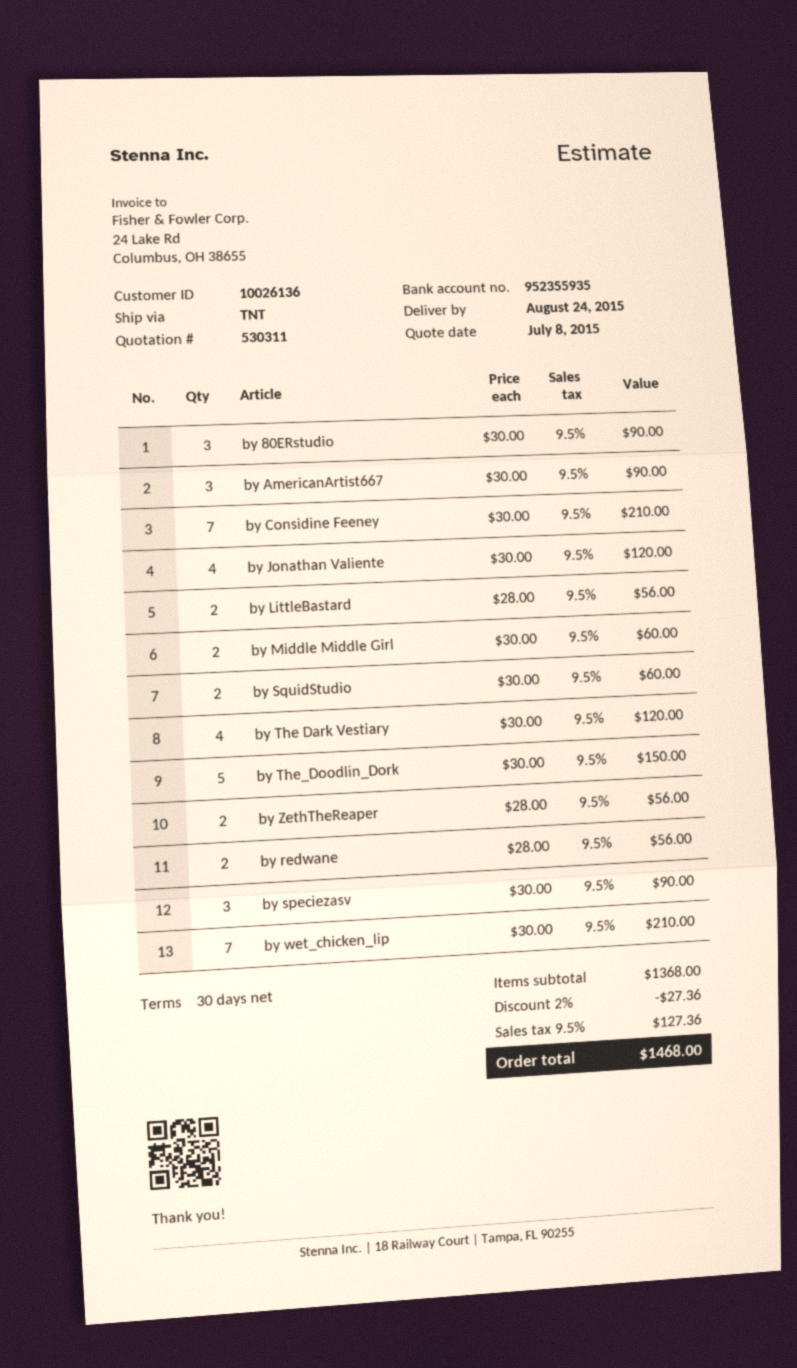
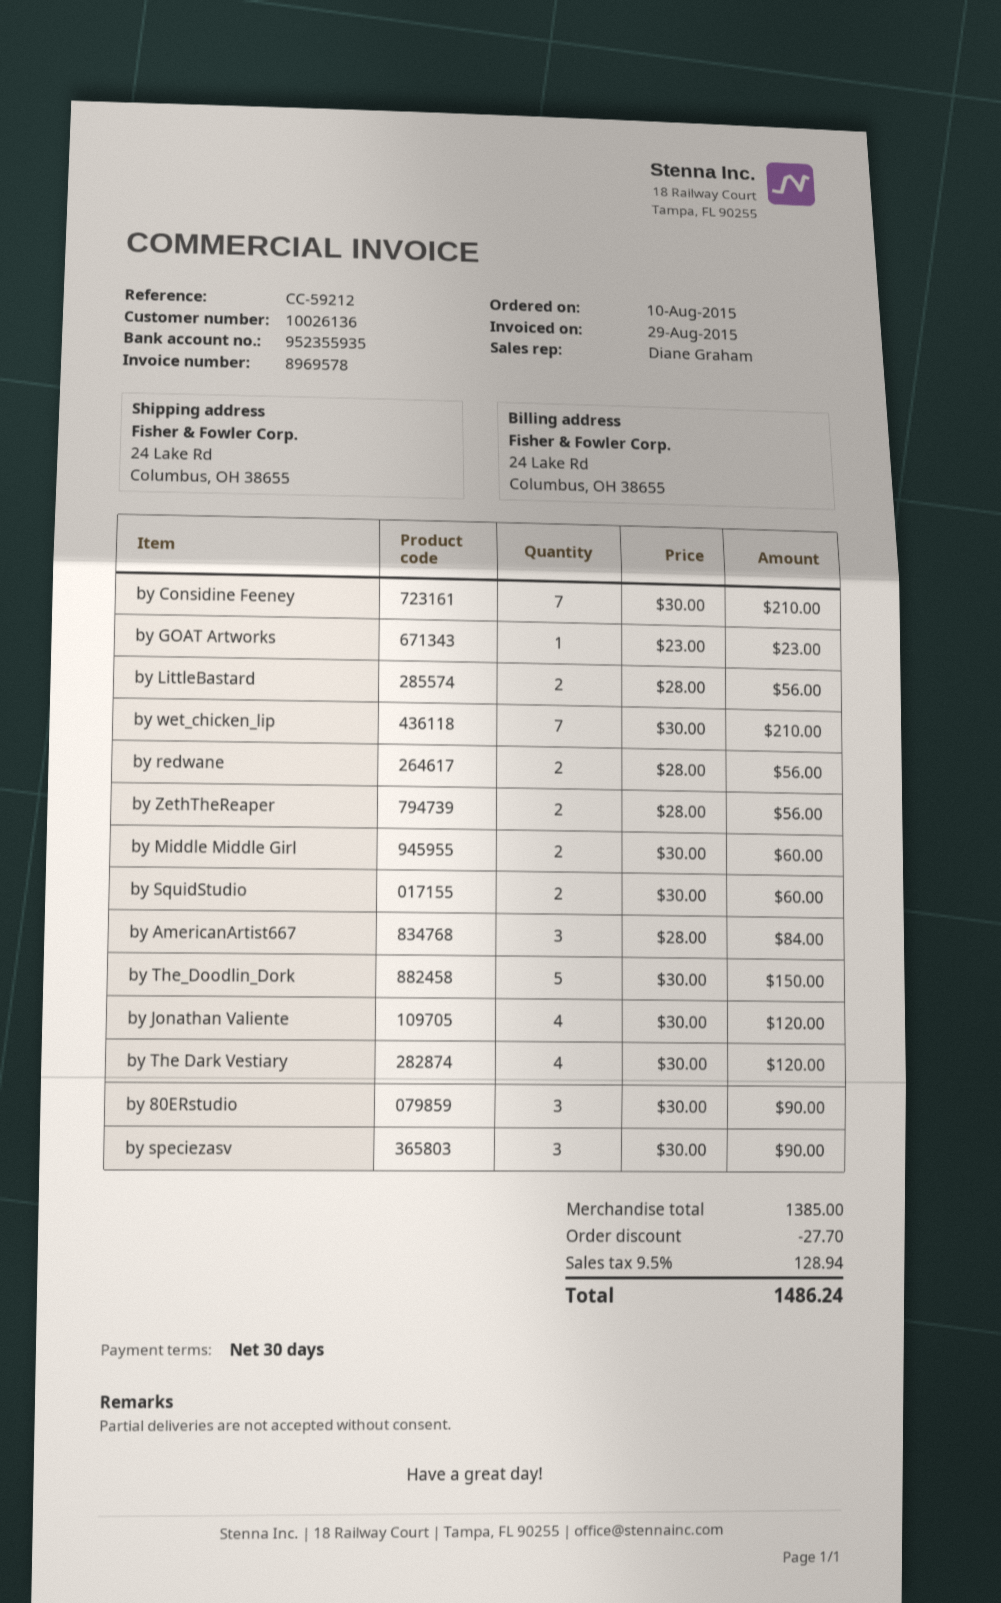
by AmericanArtist667: 3 x 30.00 = 90.00 -> 3 x 28.00 = 84.00
by GOAT Artworks: none -> 1 x 23.00 = 23.00
subtotal: 1368.00 -> 1385.00
discount: 27.36 -> 27.70
tax: 9.5% = 127.36 -> 9.5% = 128.94
total: 1468.00 -> 1486.24

